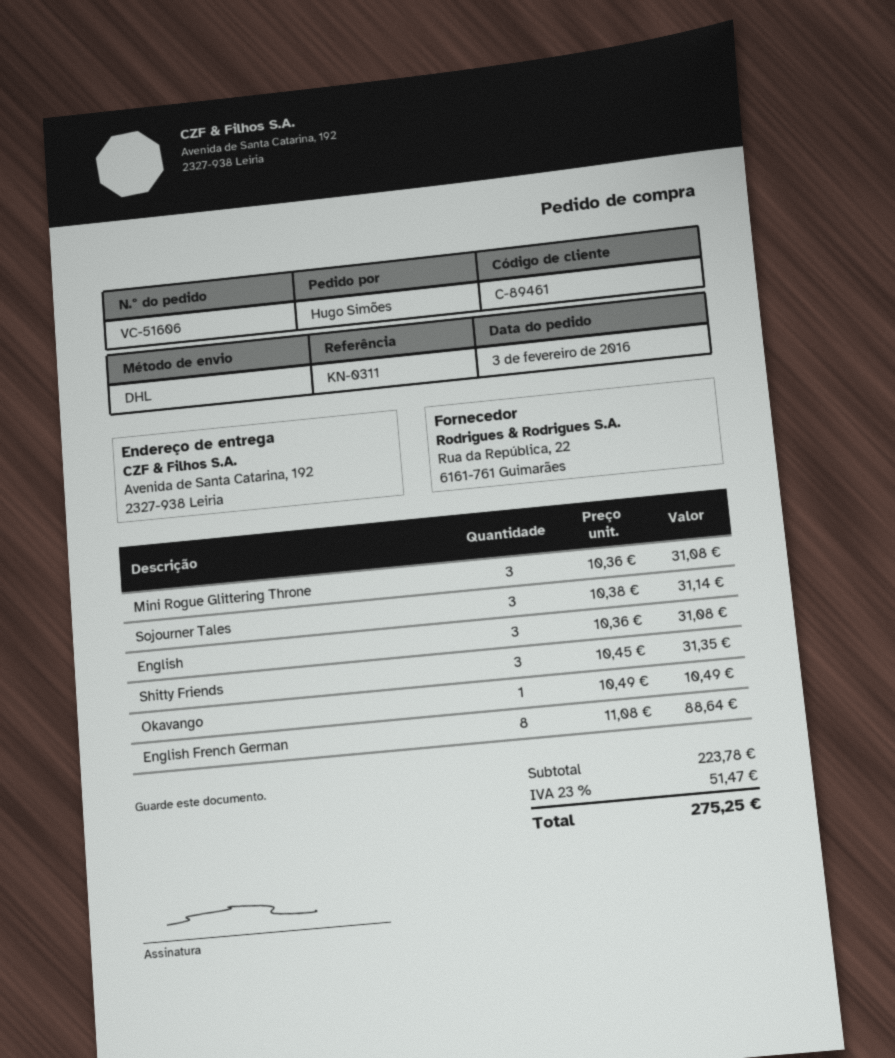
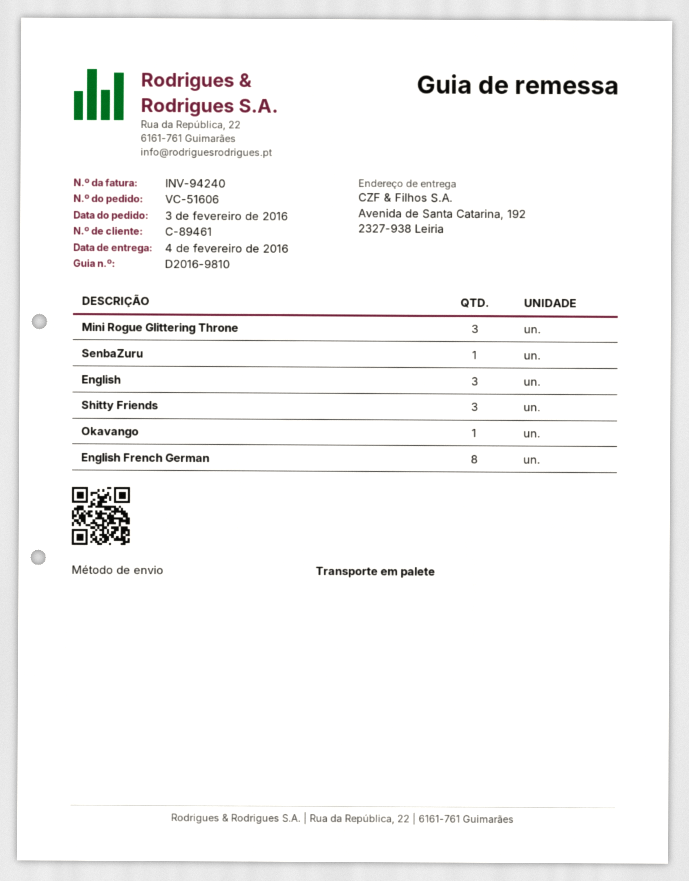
shipping method: DHL -> pallet freight
Sojourner Tales: 3 -> none
SenbaZuru: none -> 1

